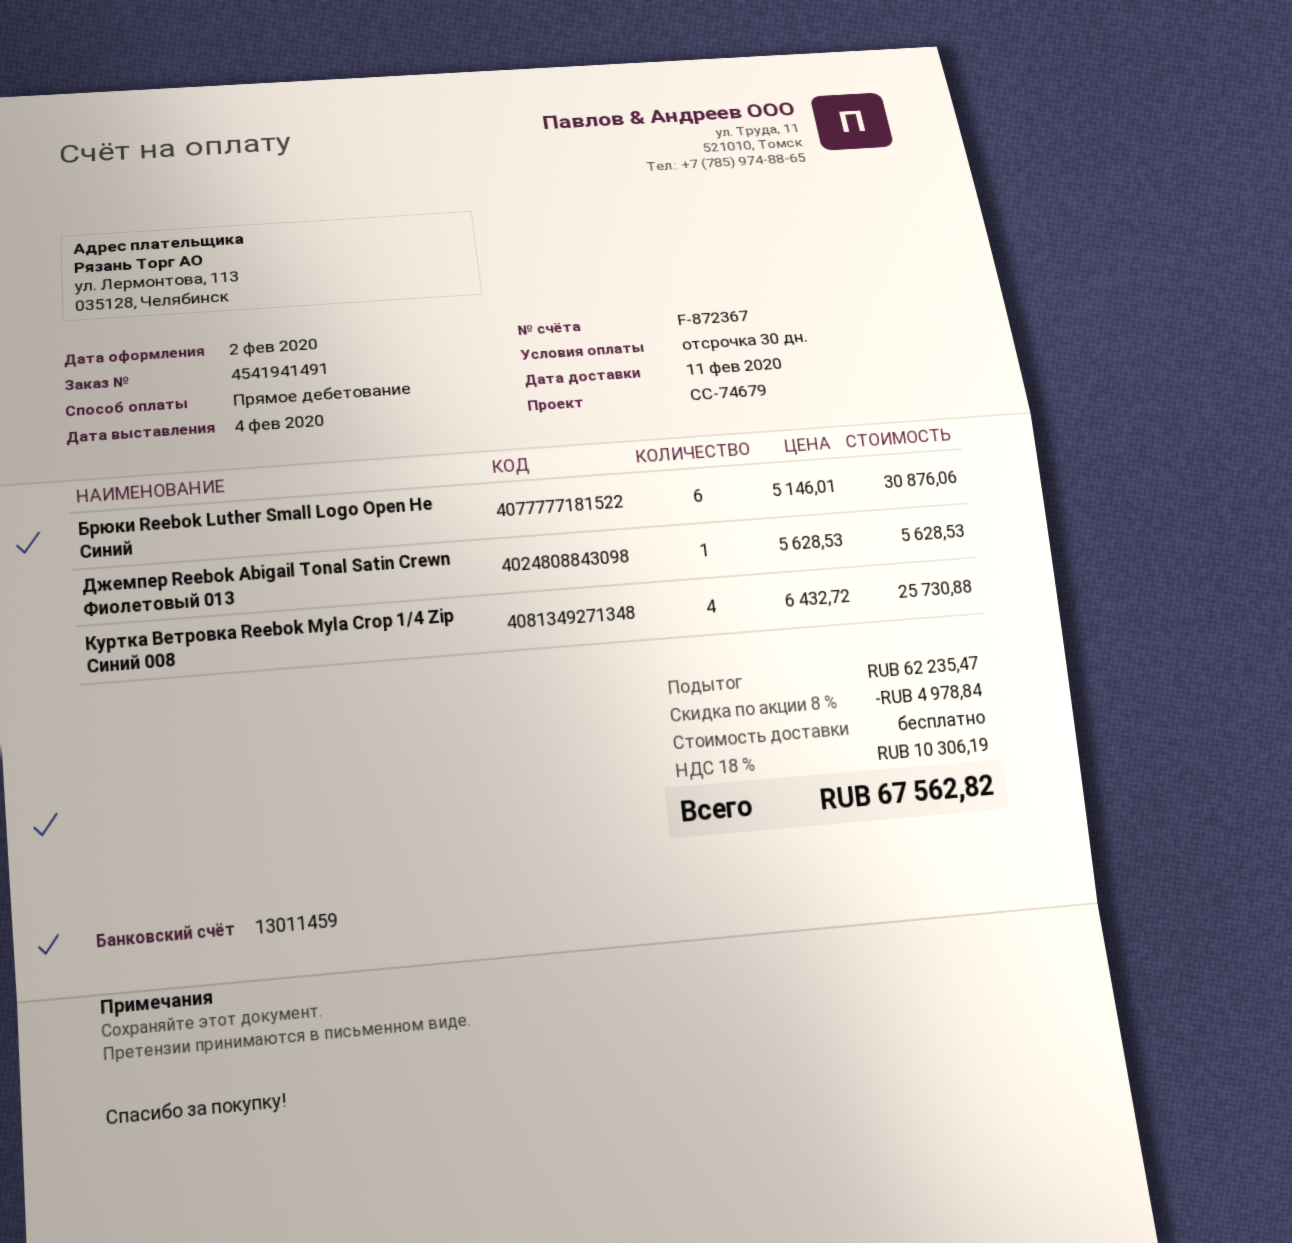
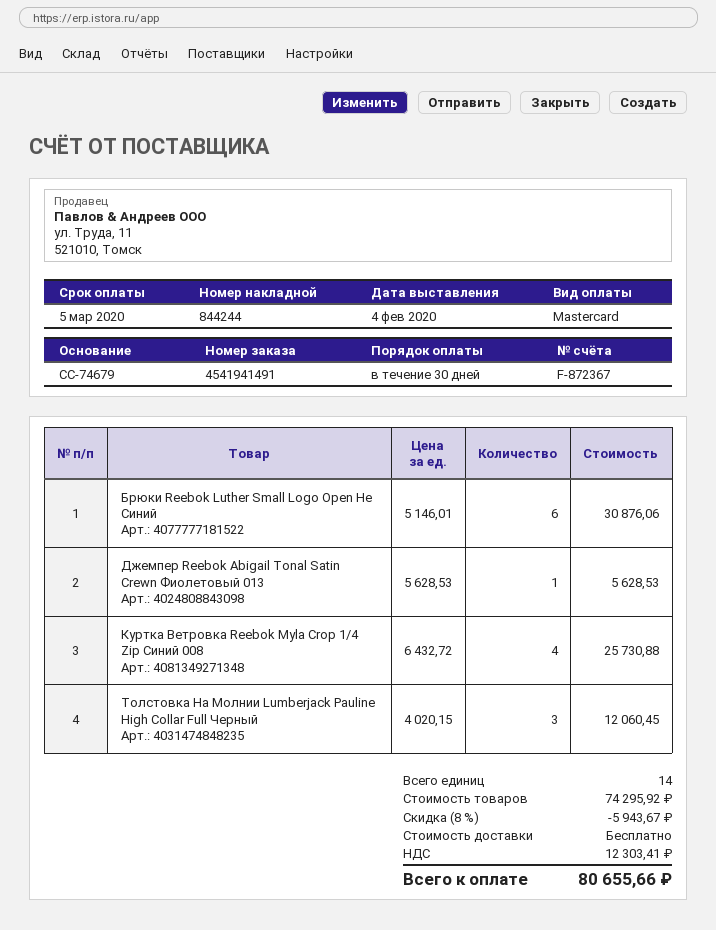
payment method: direct debit -> Mastercard
Толстовка На Молнии Lumberjack Pauline High Collar Full Черный: none -> 3 x 4020.15 = 12060.45
subtotal: 62235.47 -> 74295.92
discount: 8% = 4978.84 -> 8% = 5943.67
tax: 10306.19 -> 12303.41
total: 67562.82 -> 80655.66

